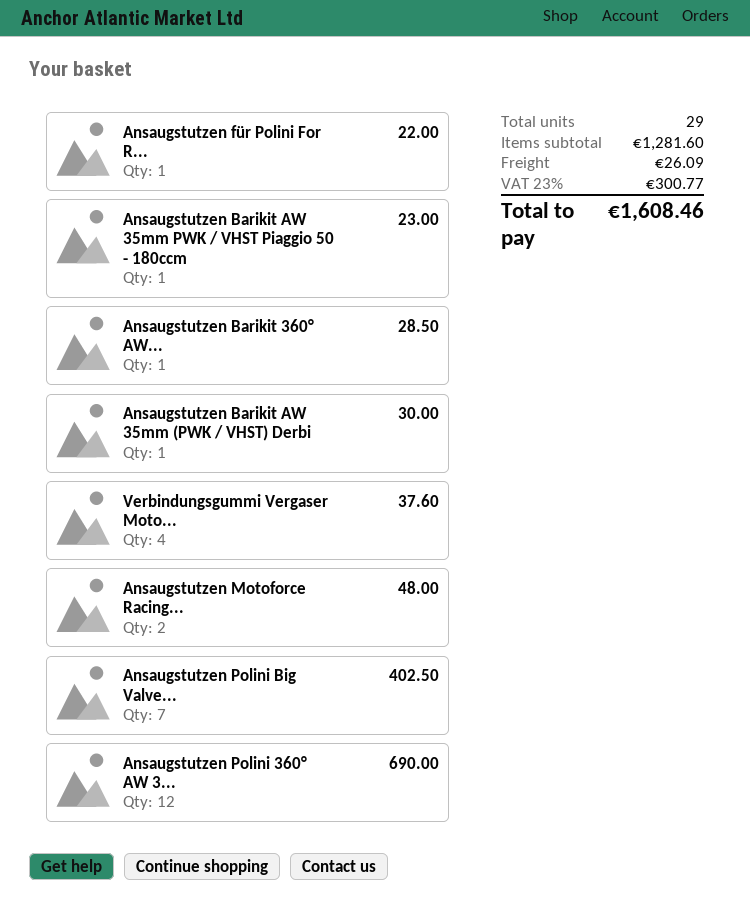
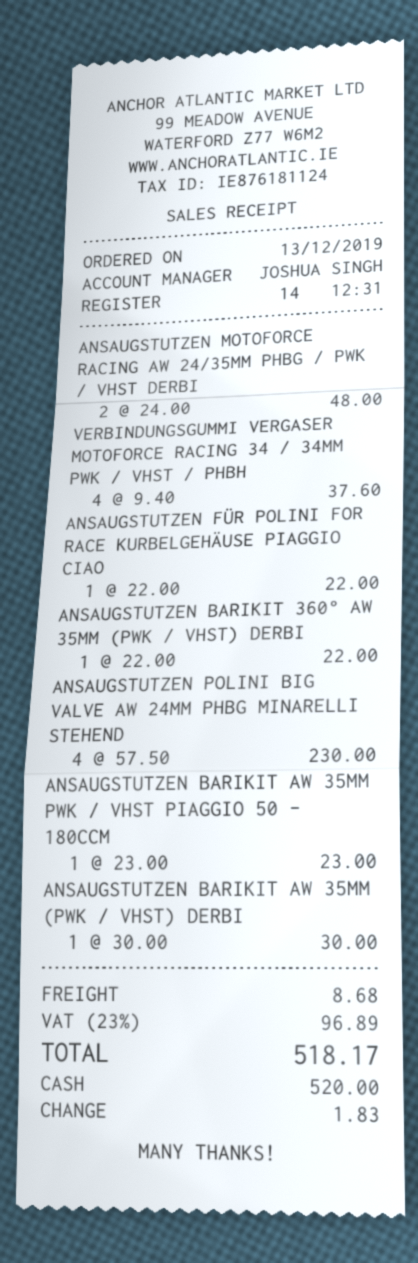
Ansaugstutzen Barikit 360° AW...: 1 for 28.50 -> 1 for 22.00
Ansaugstutzen Polini Big Valve...: 7 for 402.50 -> 4 for 230.00
Ansaugstutzen Polini 360° AW 3...: 12 for 690.00 -> none
shipping: 26.09 -> 8.68
tax: 23% = 300.77 -> 23% = 96.89
total: 1608.46 -> 518.17

